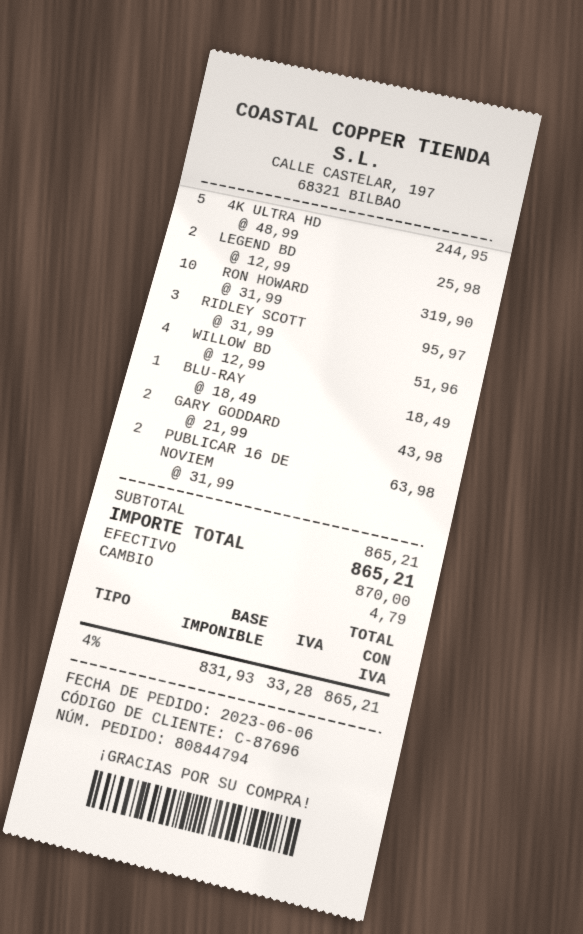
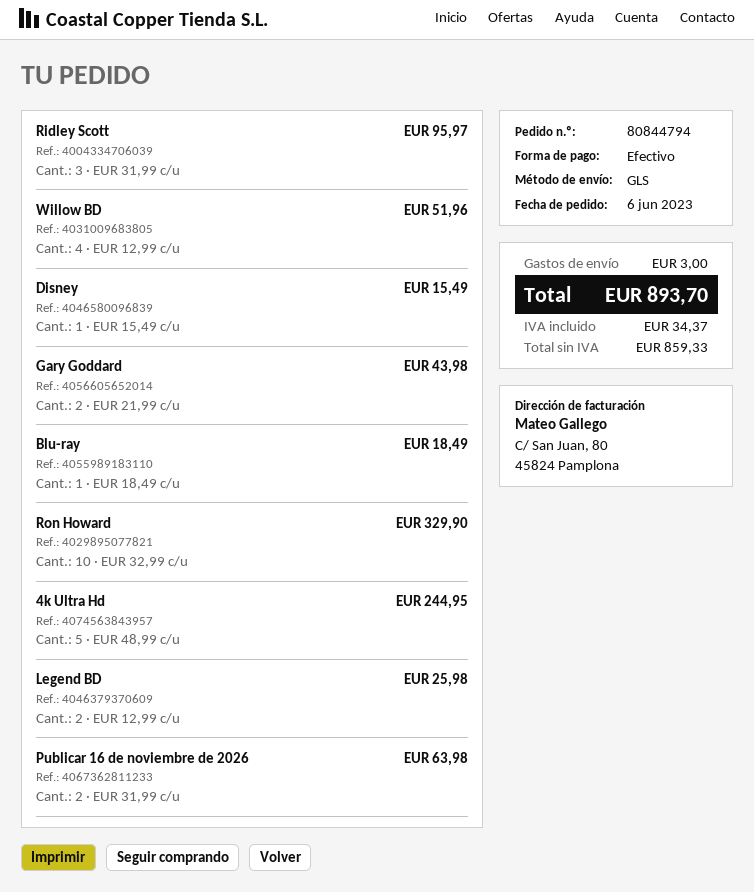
RON HOWARD: 10 x 31.99 = 319.90 -> 10 x 32.99 = 329.90
Disney: none -> 1 x 15.49 = 15.49
shipping: none -> 3.00
net: 831.93 -> 859.33
tax: 33.28 -> 34.37
total: 865.21 -> 893.70

